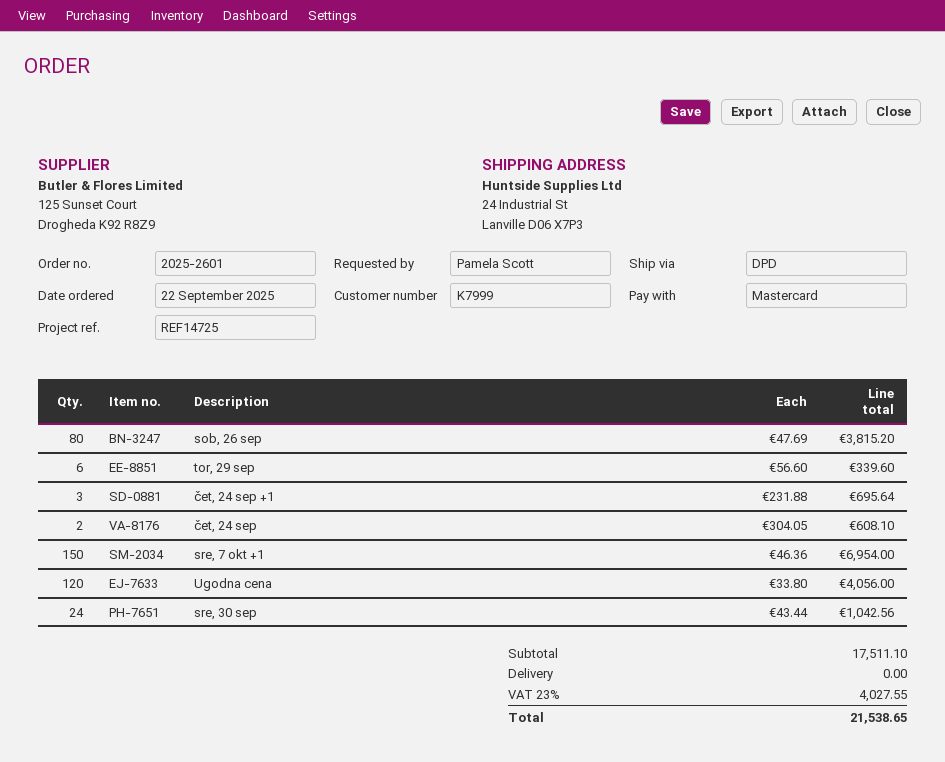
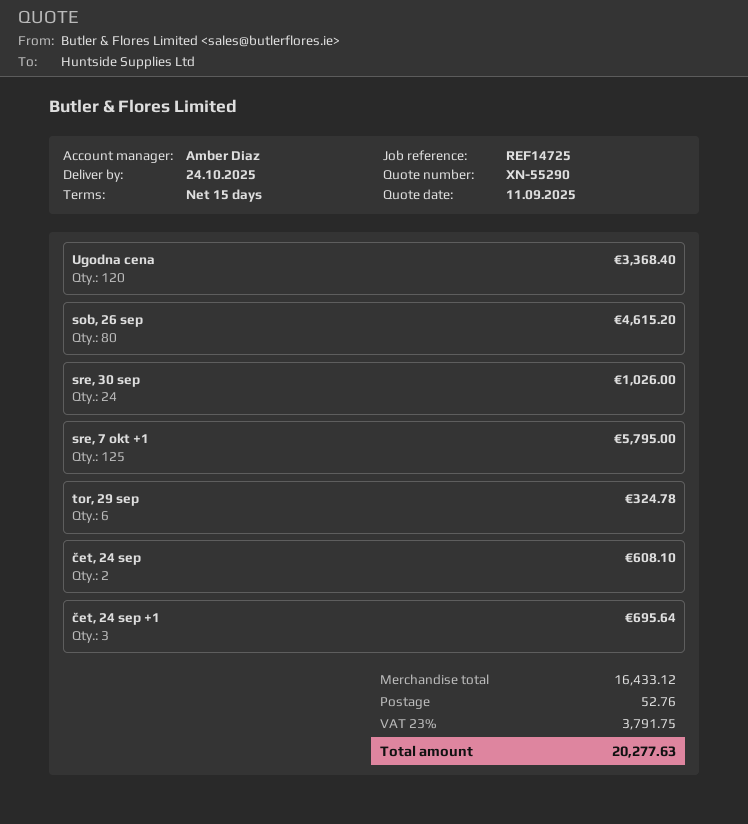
sob, 26 sep: 80 for 3815.20 -> 80 for 4615.20
tor, 29 sep: 6 for 339.60 -> 6 for 324.78
sre, 7 okt +1: 150 for 6954.00 -> 125 for 5795.00
Ugodna cena: 120 for 4056.00 -> 120 for 3368.40
sre, 30 sep: 24 for 1042.56 -> 24 for 1026.00
subtotal: 17511.10 -> 16433.12
shipping: 0.00 -> 52.76
tax: 23% = 4027.55 -> 23% = 3791.75
total: 21538.65 -> 20277.63

